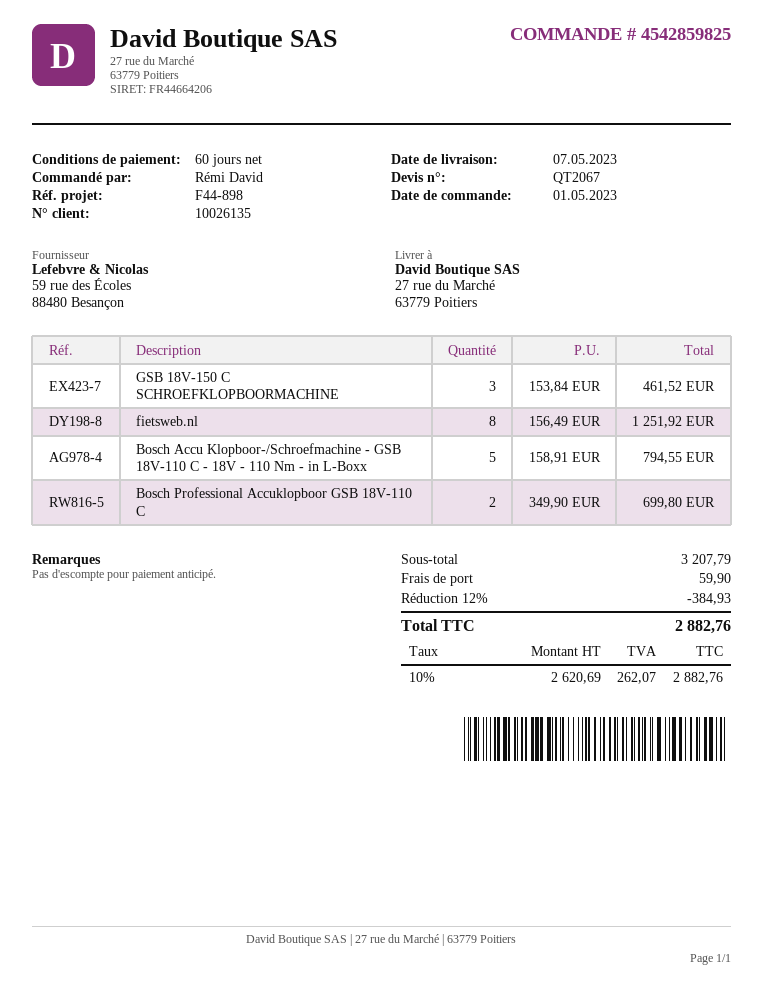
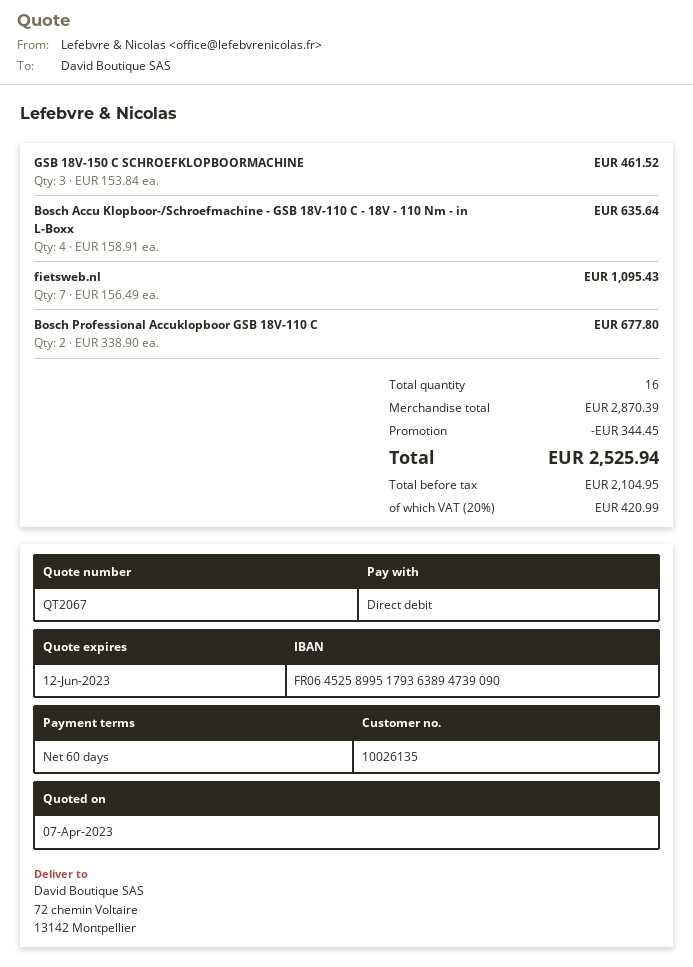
ship to: 27 rue du Marché, 63779 Poitiers -> 72 chemin Voltaire, 13142 Montpellier
fietsweb.nl: 8 x 156.49 = 1251.92 -> 7 x 156.49 = 1095.43
Bosch Accu Klopboor-/Schroefmachine - GSB 18V-110 C - 18V - 110 Nm - in L-Boxx: 5 x 158.91 = 794.55 -> 4 x 158.91 = 635.64
Bosch Professional Accuklopboor GSB 18V-110 C: 2 x 349.90 = 699.80 -> 2 x 338.90 = 677.80
subtotal: 3207.79 -> 2870.39
discount: 384.93 -> 344.45
shipping: 59.90 -> none
net: 2620.69 -> 2104.95
tax: 10% = 262.07 -> 20% = 420.99
total: 2882.76 -> 2525.94

